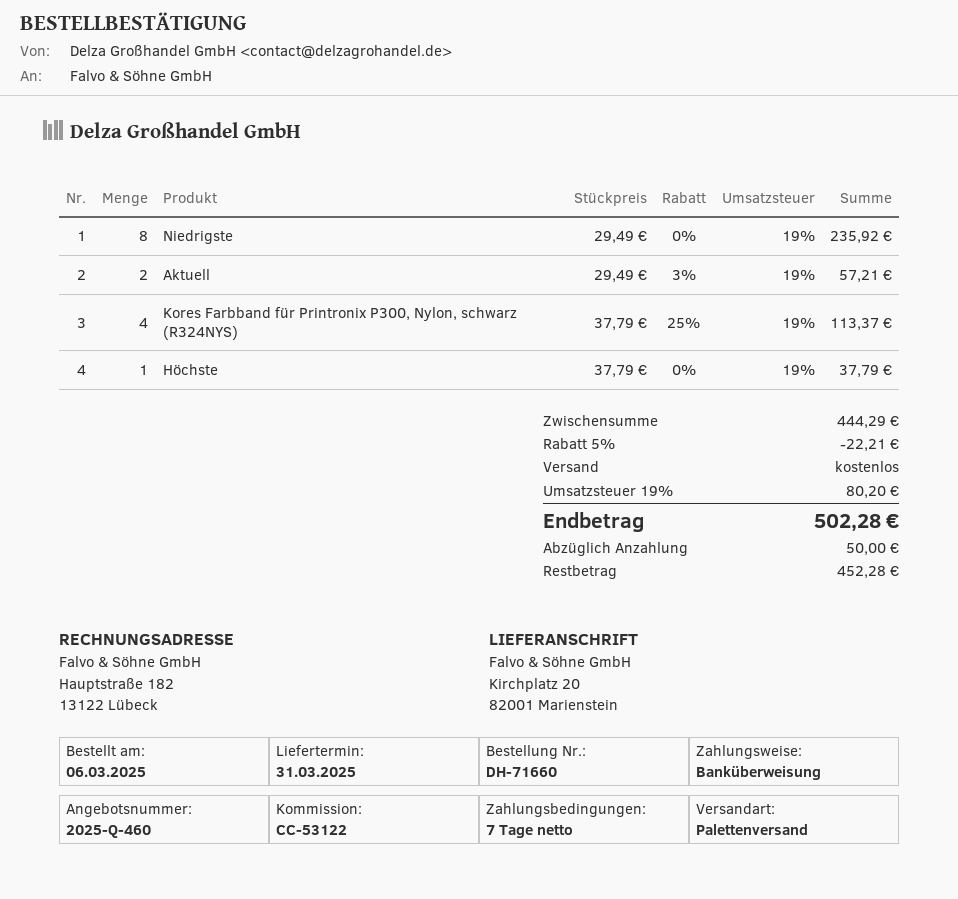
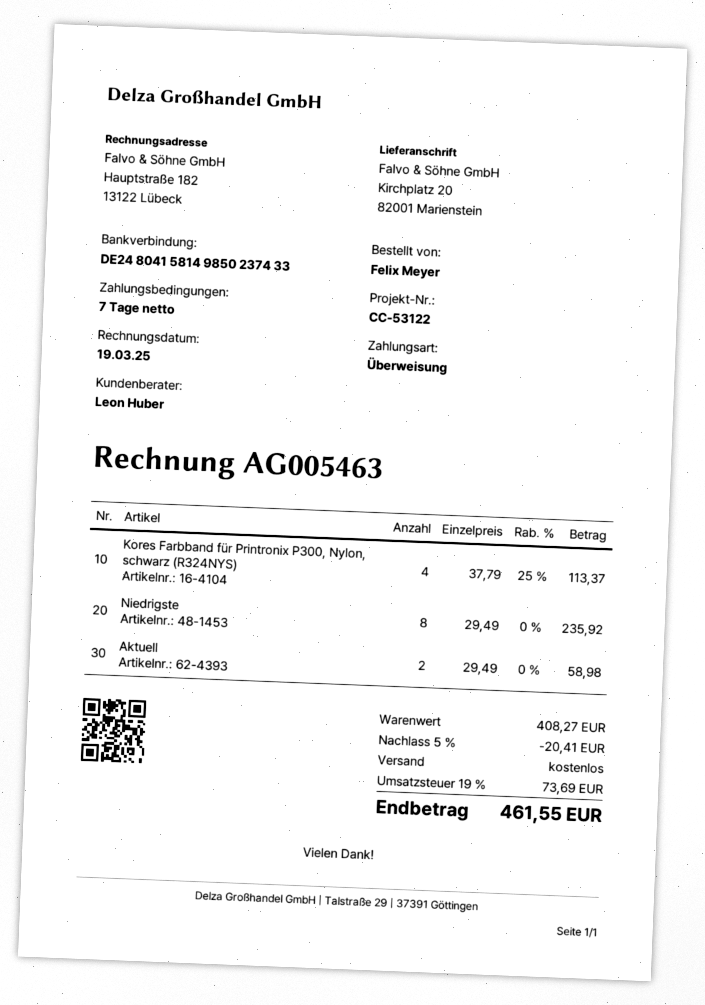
Aktuell: 2 x 29.49 - 3% = 57.21 -> 2 x 29.49 = 58.98
Höchste: 1 x 37.79 = 37.79 -> none
subtotal: 444.29 -> 408.27
discount: 5% = 22.21 -> 5% = 20.41
tax: 19% = 80.20 -> 19% = 73.69
total: 502.28 -> 461.55

